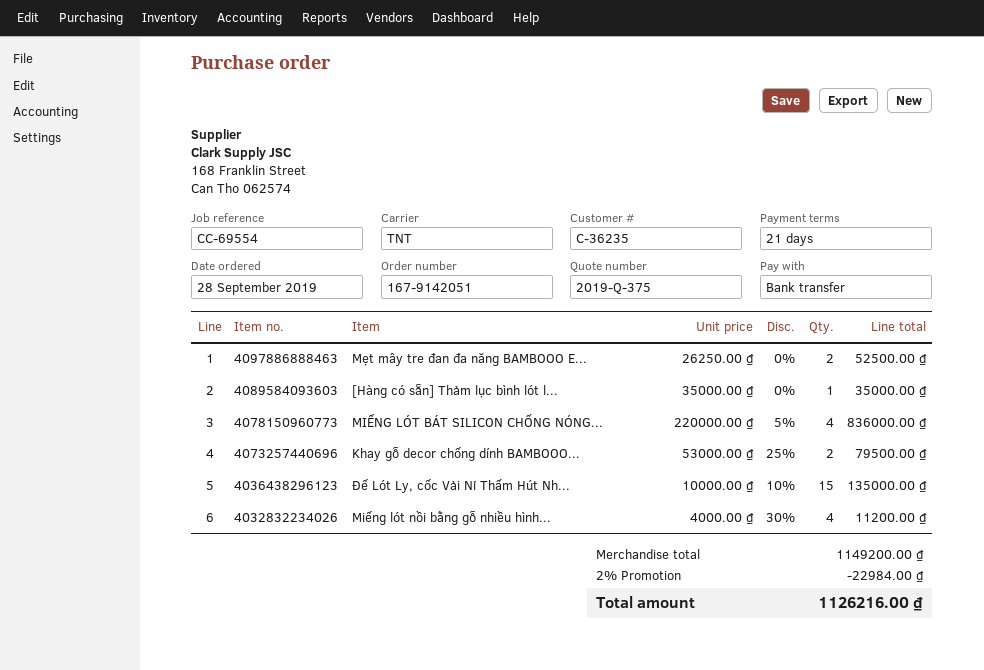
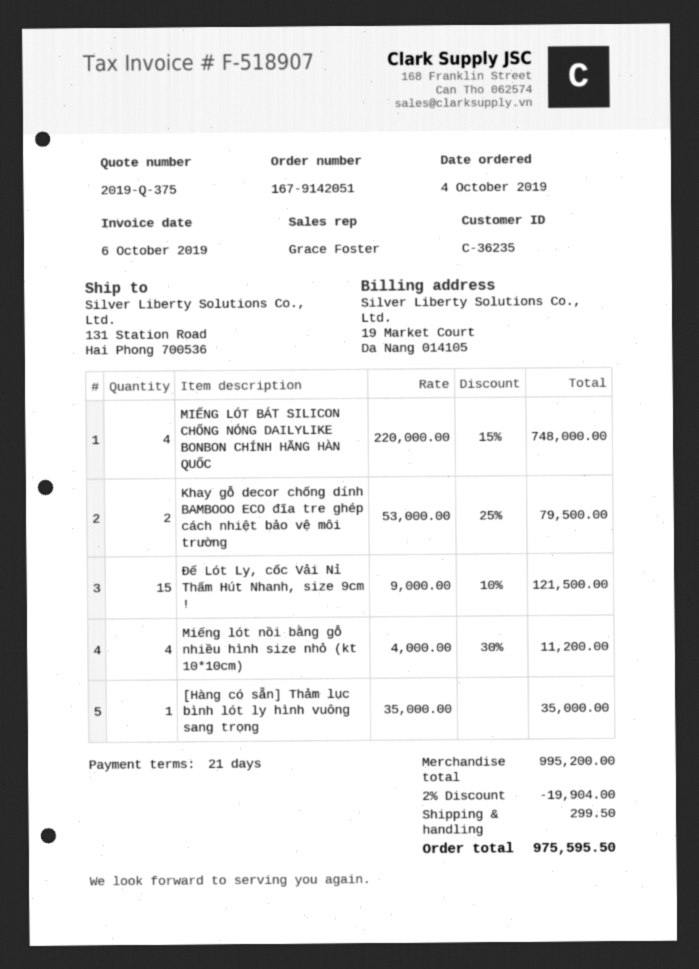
order date: 2019-09-28 -> 2019-10-04
Mẹt mây tre đan đa năng BAMBOOO E...: 2 x 26250.00 = 52500.00 -> none
MIẾNG LÓT BÁT SILICON CHỐNG NÓNG...: 4 x 220000.00 - 5% = 836000.00 -> 4 x 220000.00 - 15% = 748000.00
Đế Lót Ly, cốc Vải Nỉ Thấm Hút Nh...: 15 x 10000.00 - 10% = 135000.00 -> 15 x 9000.00 - 10% = 121500.00
subtotal: 1149200.00 -> 995200.00
discount: 2% = 22984.00 -> 2% = 19904.00
shipping: none -> 299.50
total: 1126216.00 -> 975595.50

